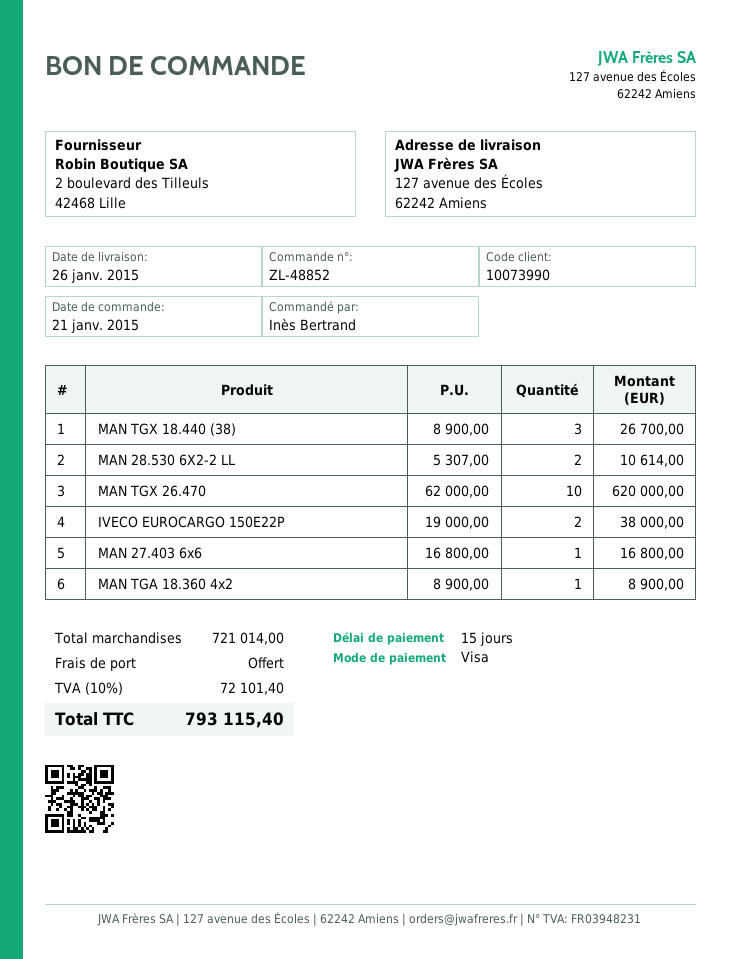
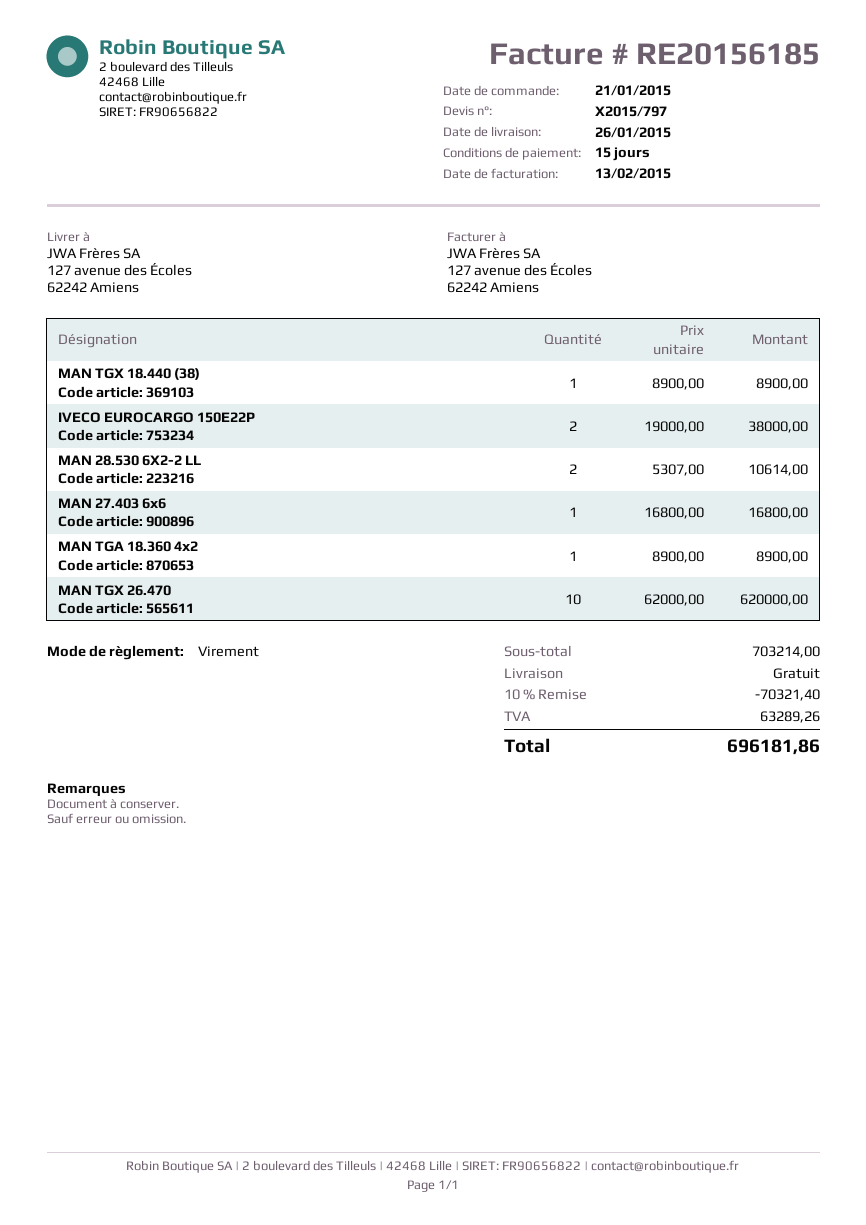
payment method: Visa -> bank transfer
MAN TGX 18.440 (38): 3 x 8900.00 = 26700.00 -> 1 x 8900.00 = 8900.00
subtotal: 721014.00 -> 703214.00
discount: none -> 10% = 70321.40
tax: 72101.40 -> 63289.26
total: 793115.40 -> 696181.86

